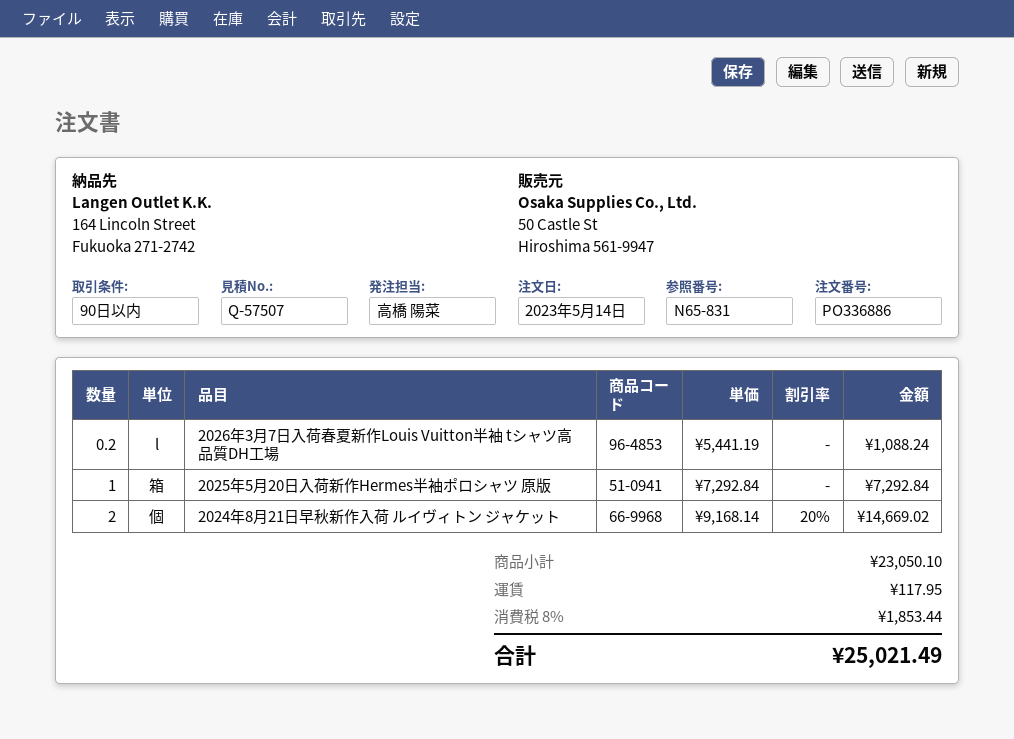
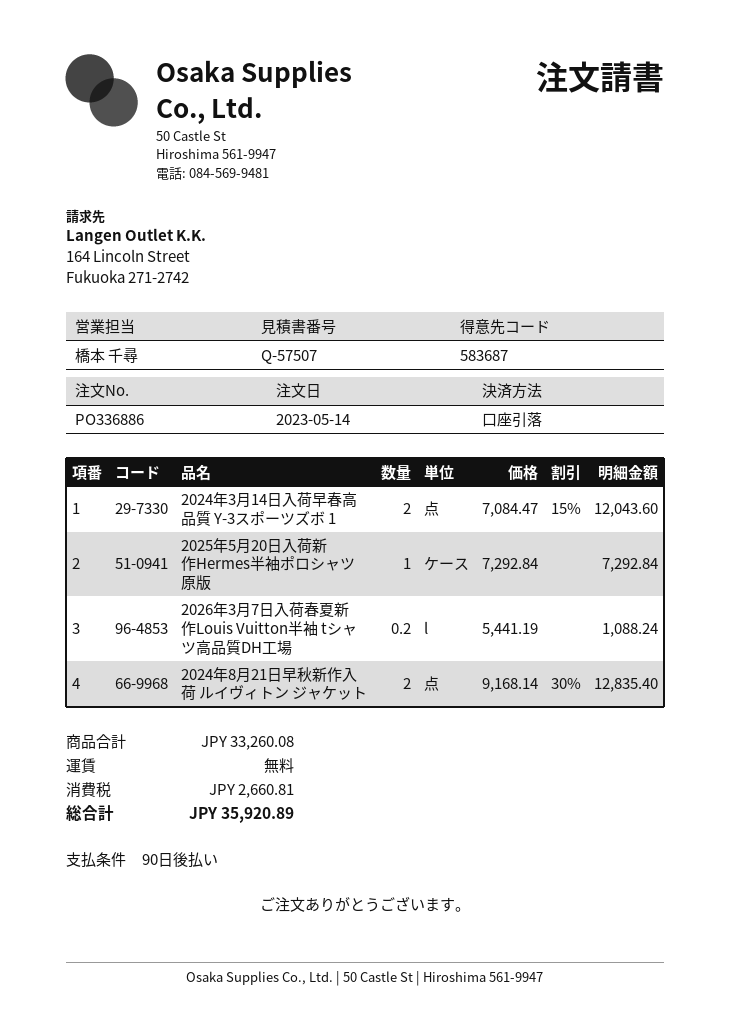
2024年8月21日早秋新作入荷 ルイヴィトン ジャケット: 2 x 9168.14 - 20% = 14669.02 -> 2 x 9168.14 - 30% = 12835.40
2024年3月14日入荷早春高品質 Y-3スポーツズボ 1: none -> 2 x 7084.47 - 15% = 12043.60
subtotal: 23050.10 -> 33260.08
shipping: 117.95 -> 0.00
tax: 1853.44 -> 2660.81
total: 25021.49 -> 35920.89

